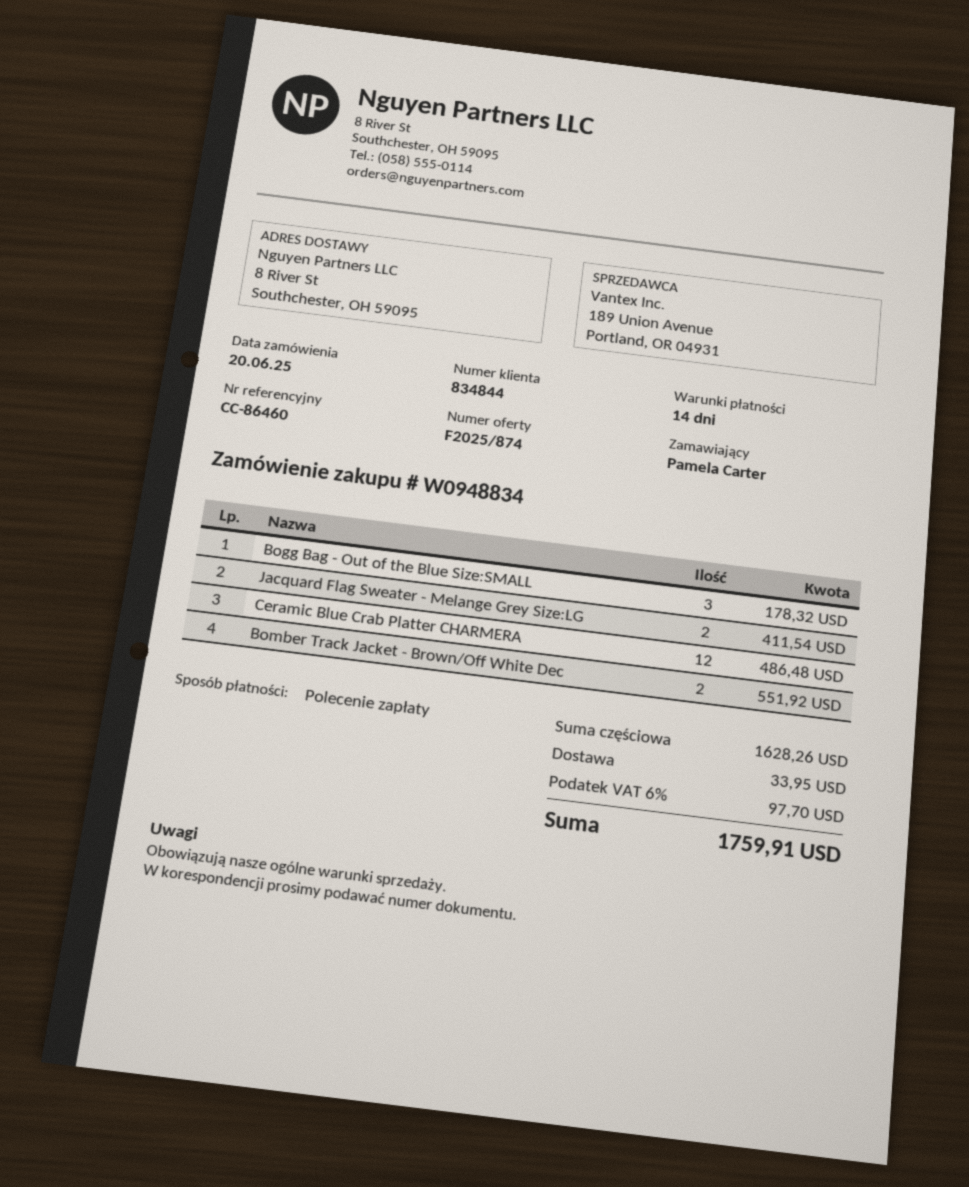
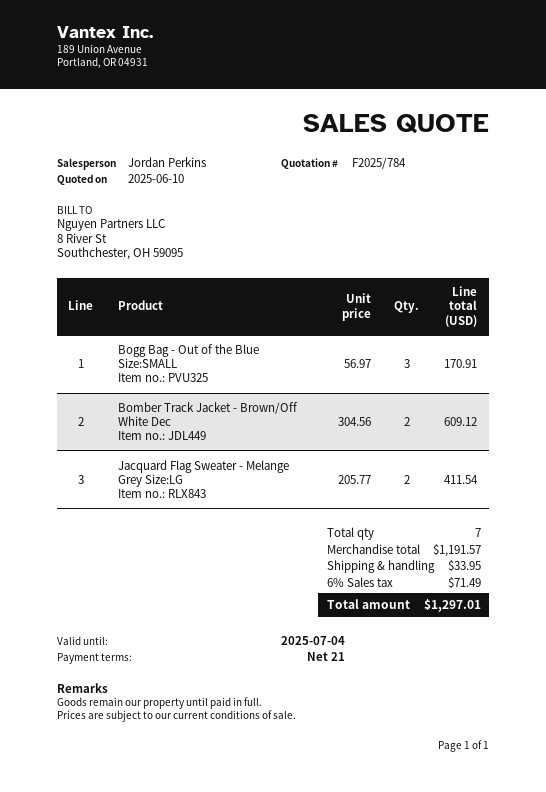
quote number: F2025/874 -> F2025/784
payment terms: 14 days -> 21 days
Bogg Bag - Out of the Blue Size:SMALL: 3 for 178.32 -> 3 for 170.91
Ceramic Blue Crab Platter CHARMERA: 12 for 486.48 -> none
Bomber Track Jacket - Brown/Off White Dec: 2 for 551.92 -> 2 for 609.12
subtotal: 1628.26 -> 1191.57
tax: 6% = 97.70 -> 6% = 71.49
total: 1759.91 -> 1297.01

